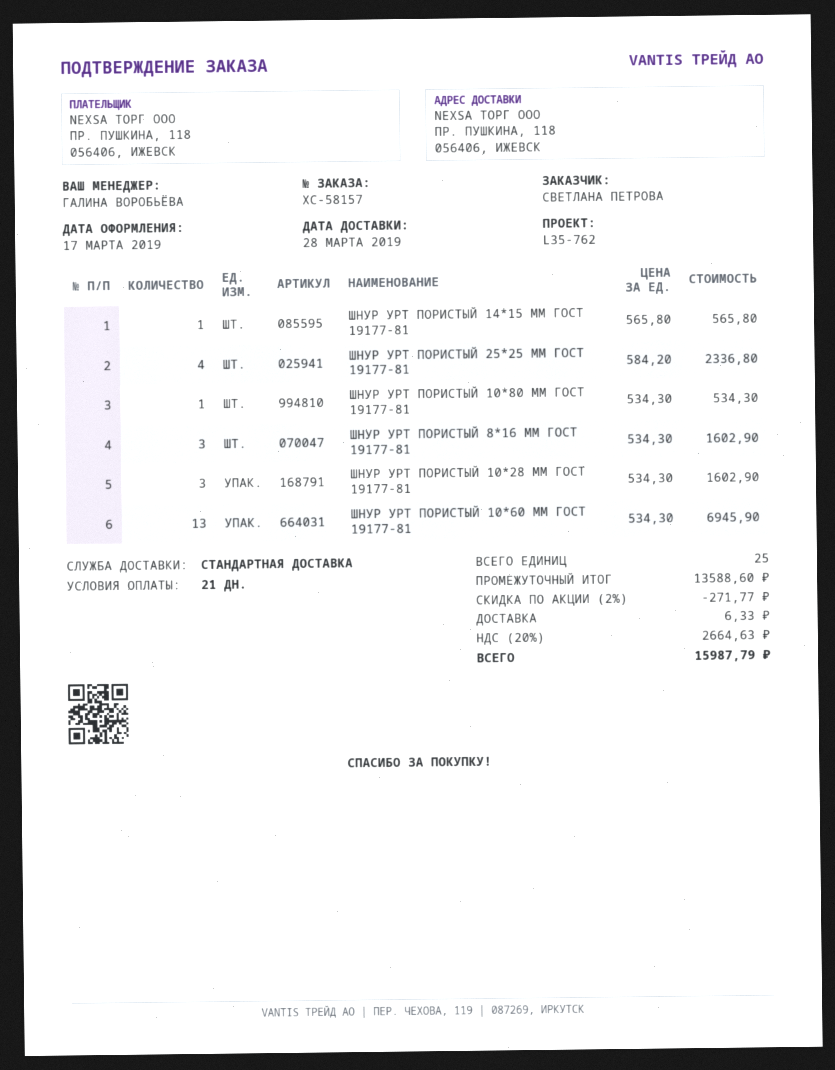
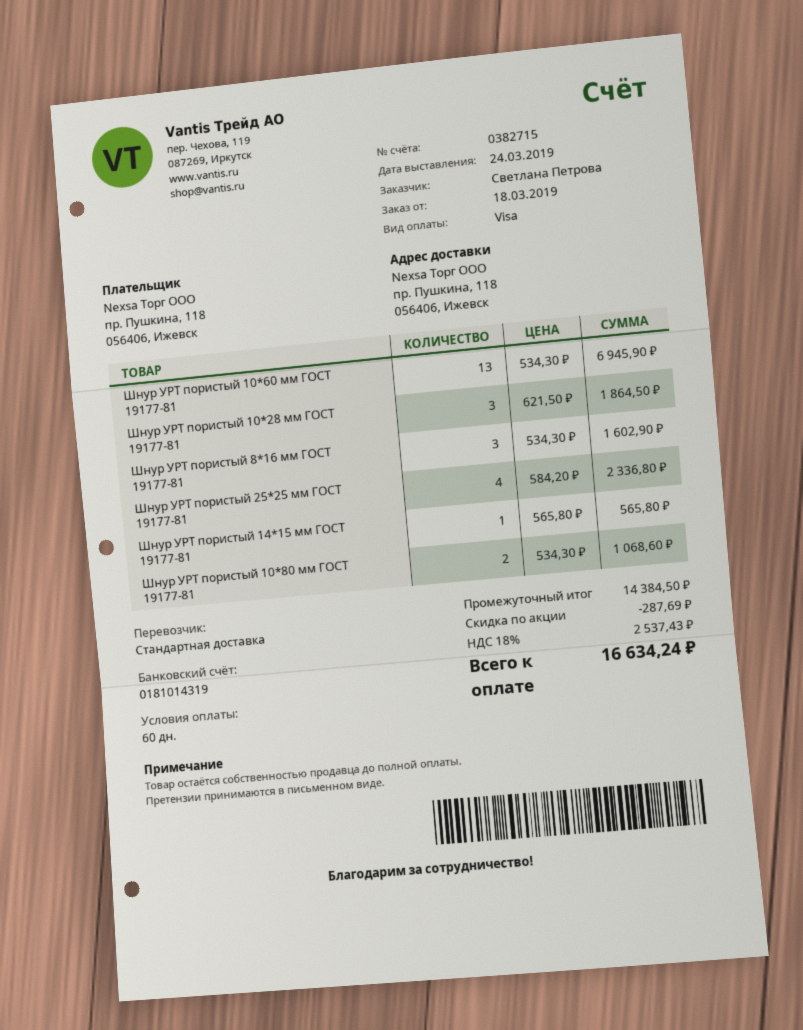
order date: 2019-03-17 -> 2019-03-18
payment terms: 21 days -> 60 days
ШНУР УРТ ПОРИСТЫЙ 10*80 ММ ГОСТ 19177-81: 1 x 534.30 = 534.30 -> 2 x 534.30 = 1068.60
ШНУР УРТ ПОРИСТЫЙ 10*28 ММ ГОСТ 19177-81: 3 x 534.30 = 1602.90 -> 3 x 621.50 = 1864.50
subtotal: 13588.60 -> 14384.50
discount: 271.77 -> 287.69
shipping: 6.33 -> none
tax: 20% = 2664.63 -> 18% = 2537.43
total: 15987.79 -> 16634.24

